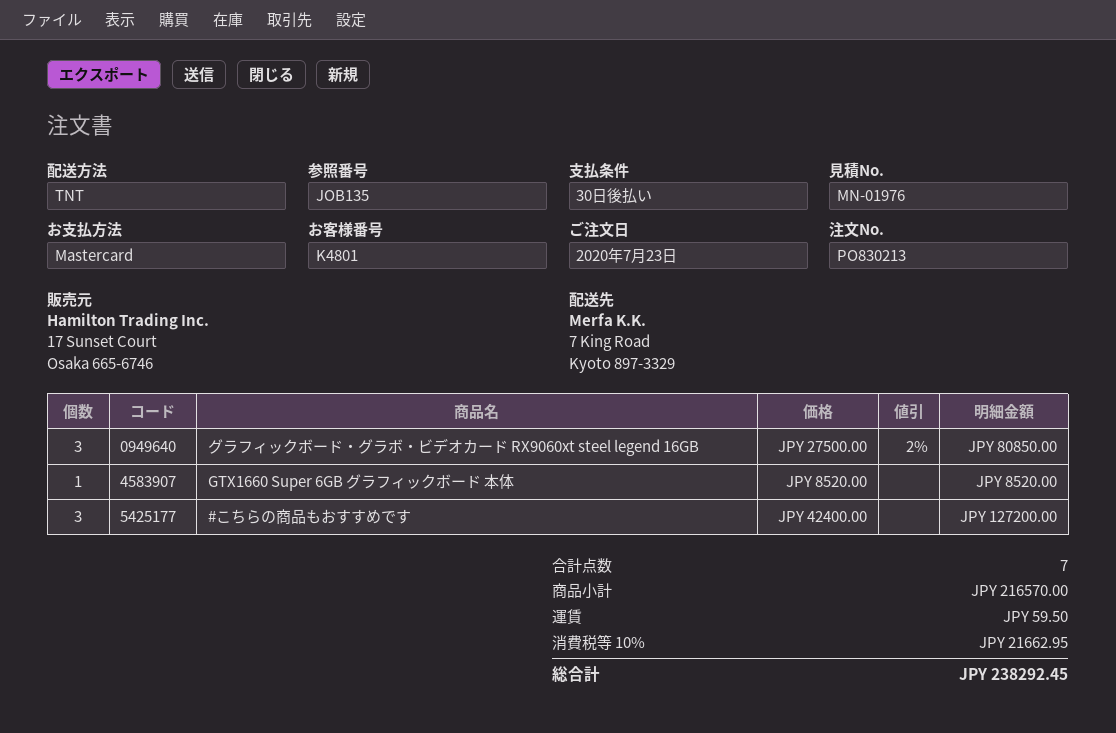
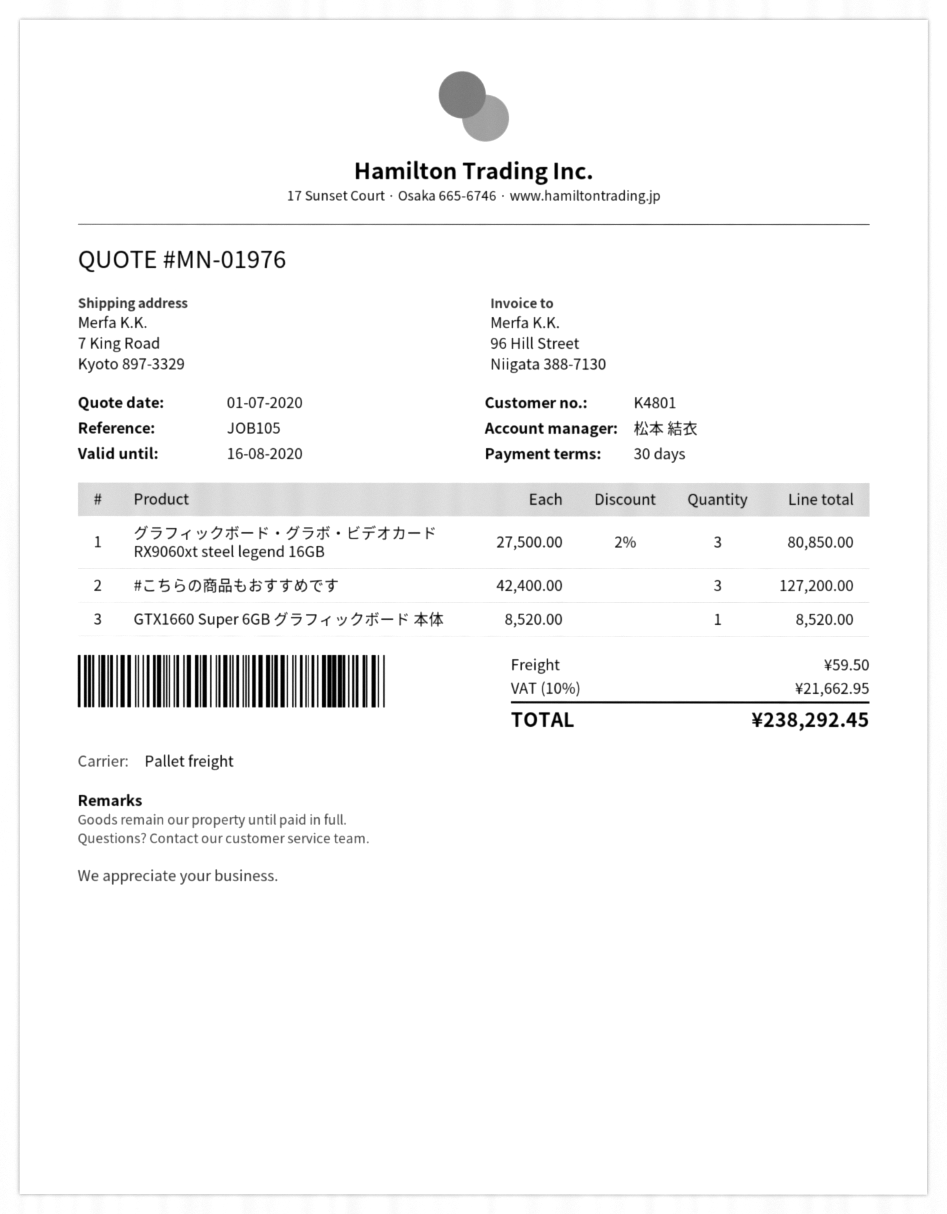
reference: JOB135 -> JOB105
shipping method: TNT -> pallet freight

